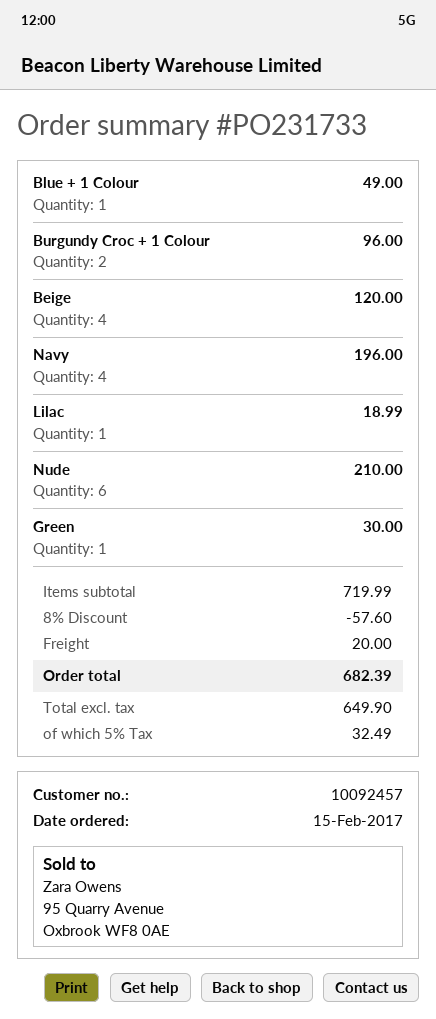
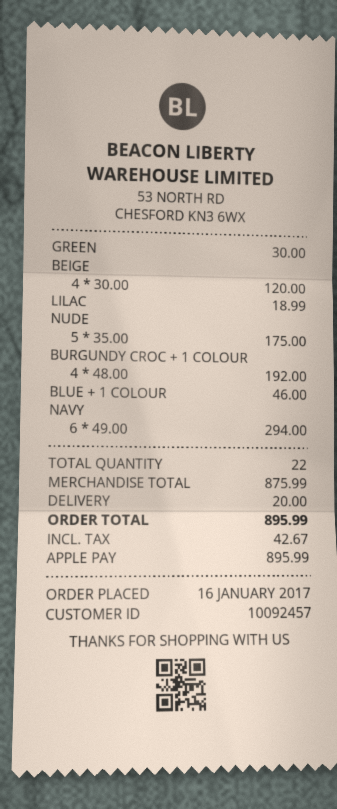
order date: 2017-02-15 -> 2017-01-16
Blue + 1 Colour: 1 for 49.00 -> 1 for 46.00
Burgundy Croc + 1 Colour: 2 for 96.00 -> 4 for 192.00
Navy: 4 for 196.00 -> 6 for 294.00
Nude: 6 for 210.00 -> 5 for 175.00
subtotal: 719.99 -> 875.99
discount: 8% = 57.60 -> none
tax: 32.49 -> 42.67
total: 682.39 -> 895.99

